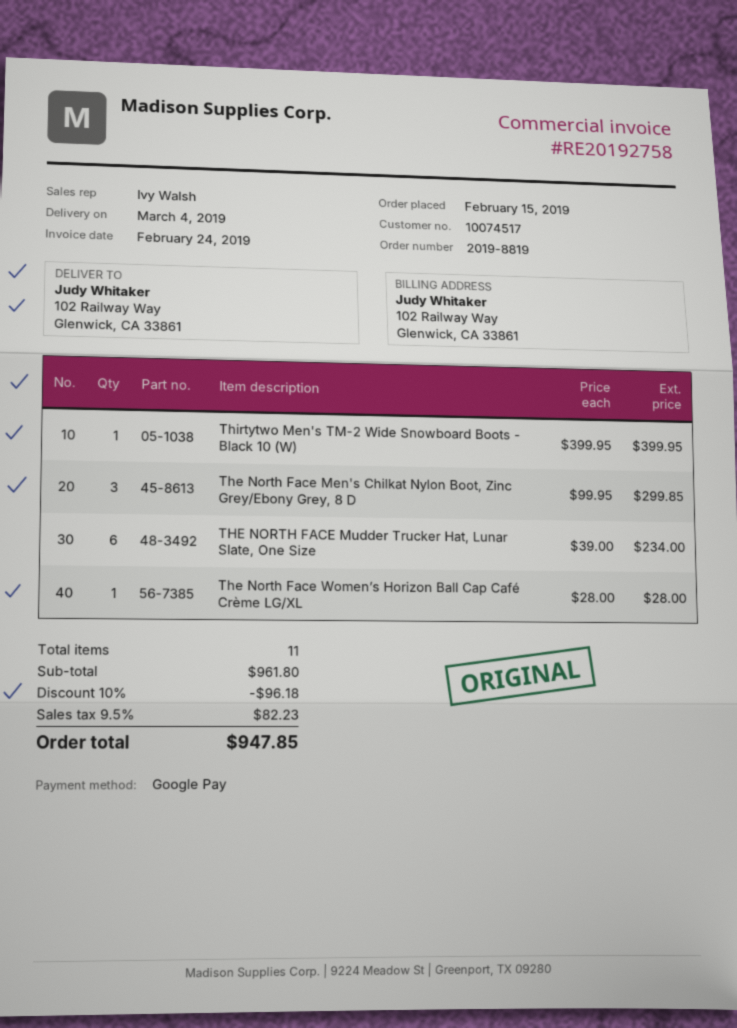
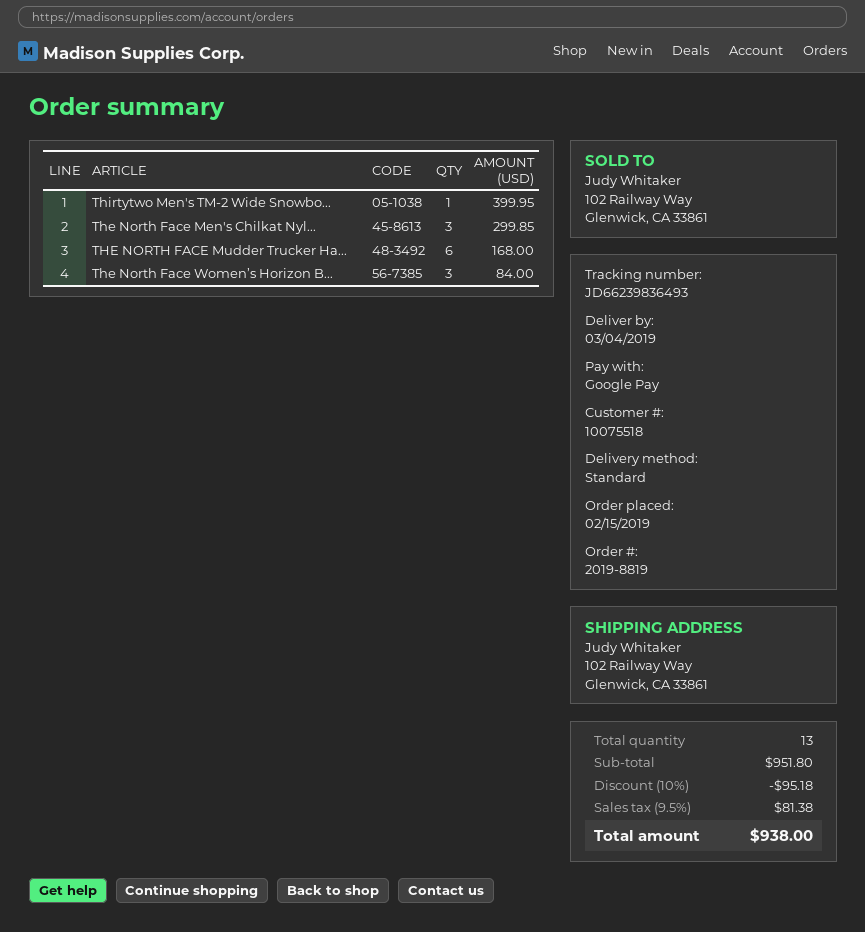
customer number: 10074517 -> 10075518
THE NORTH FACE Mudder Trucker Hat, Lunar Slate, One Size: 6 for 234.00 -> 6 for 168.00
The North Face Women’s Horizon Ball Cap Café Crème LG/XL: 1 for 28.00 -> 3 for 84.00
total quantity: 11 -> 13
subtotal: 961.80 -> 951.80
discount: 10% = 96.18 -> 10% = 95.18
tax: 9.5% = 82.23 -> 9.5% = 81.38
total: 947.85 -> 938.00

